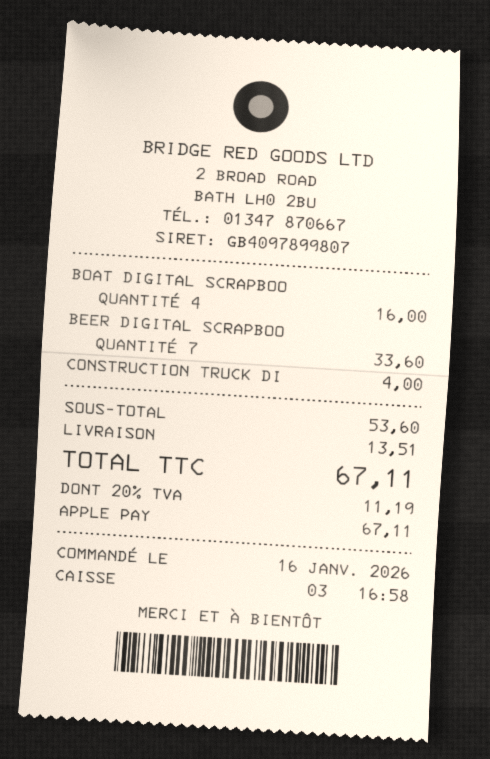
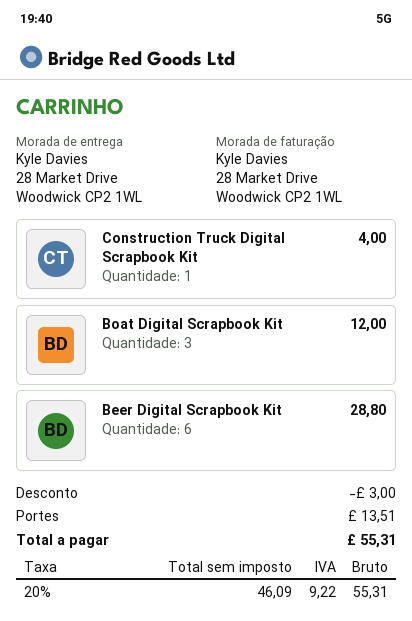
BOAT DIGITAL SCRAPBOO: 4 for 16.00 -> 3 for 12.00
BEER DIGITAL SCRAPBOO: 7 for 33.60 -> 6 for 28.80
discount: none -> 3.00
tax: 20% = 11.19 -> 20% = 9.22
total: 67.11 -> 55.31

